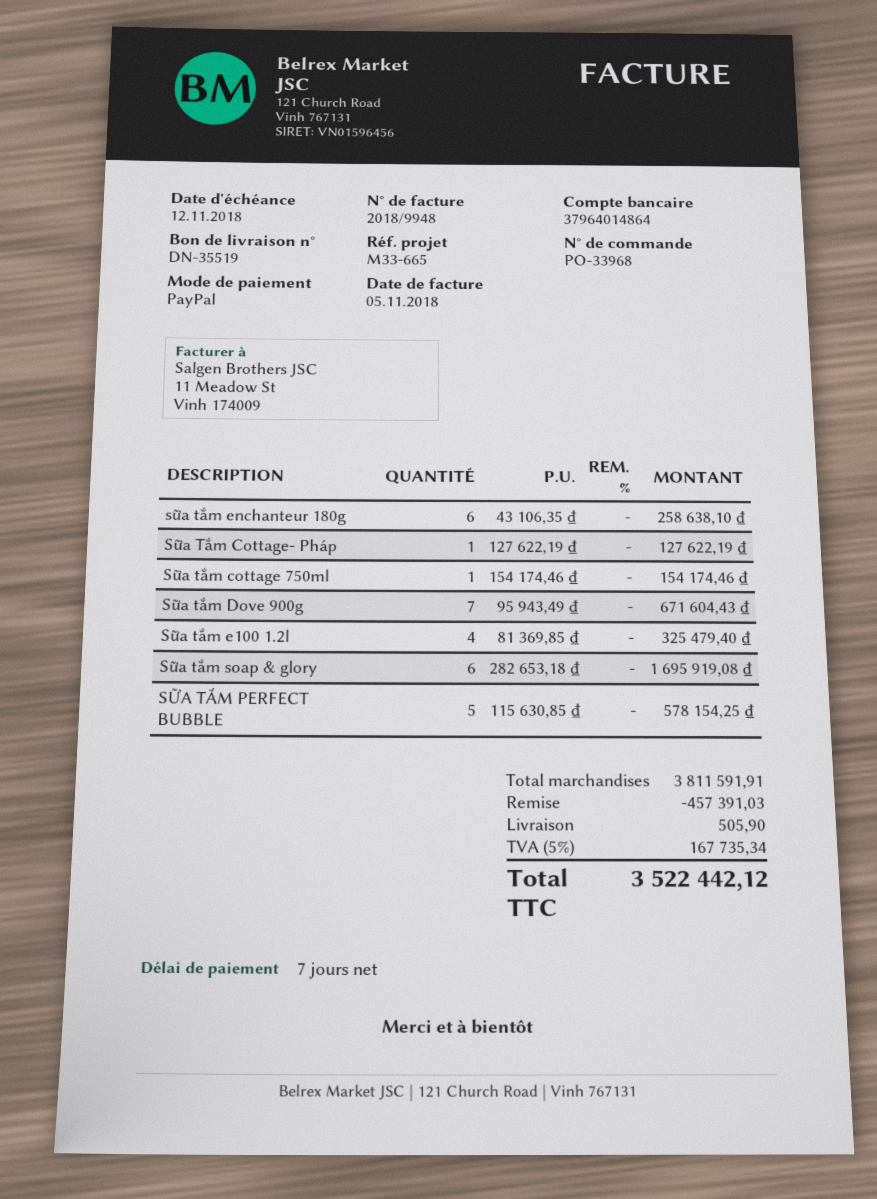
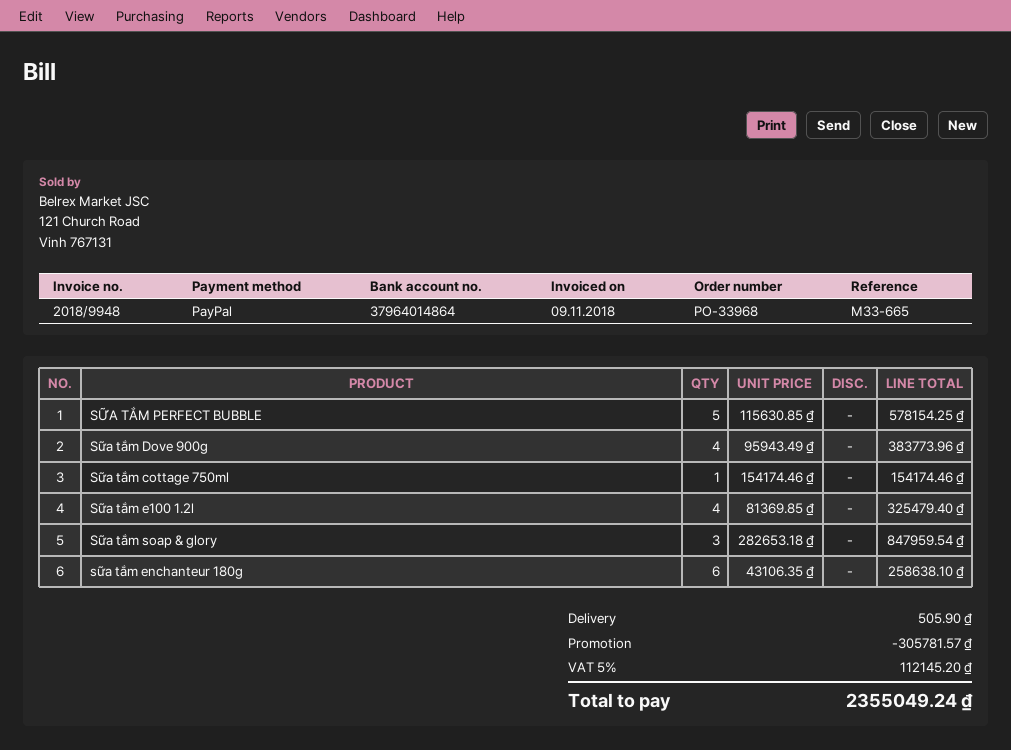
invoice date: 2018-11-05 -> 2018-11-09
Sữa Tắm Cottage- Pháp: 1 x 127622.19 = 127622.19 -> none
Sữa tắm Dove 900g: 7 x 95943.49 = 671604.43 -> 4 x 95943.49 = 383773.96
Sữa tắm soap & glory: 6 x 282653.18 = 1695919.08 -> 3 x 282653.18 = 847959.54
discount: 457391.03 -> 305781.57
tax: 5% = 167735.34 -> 5% = 112145.20
total: 3522442.12 -> 2355049.24

